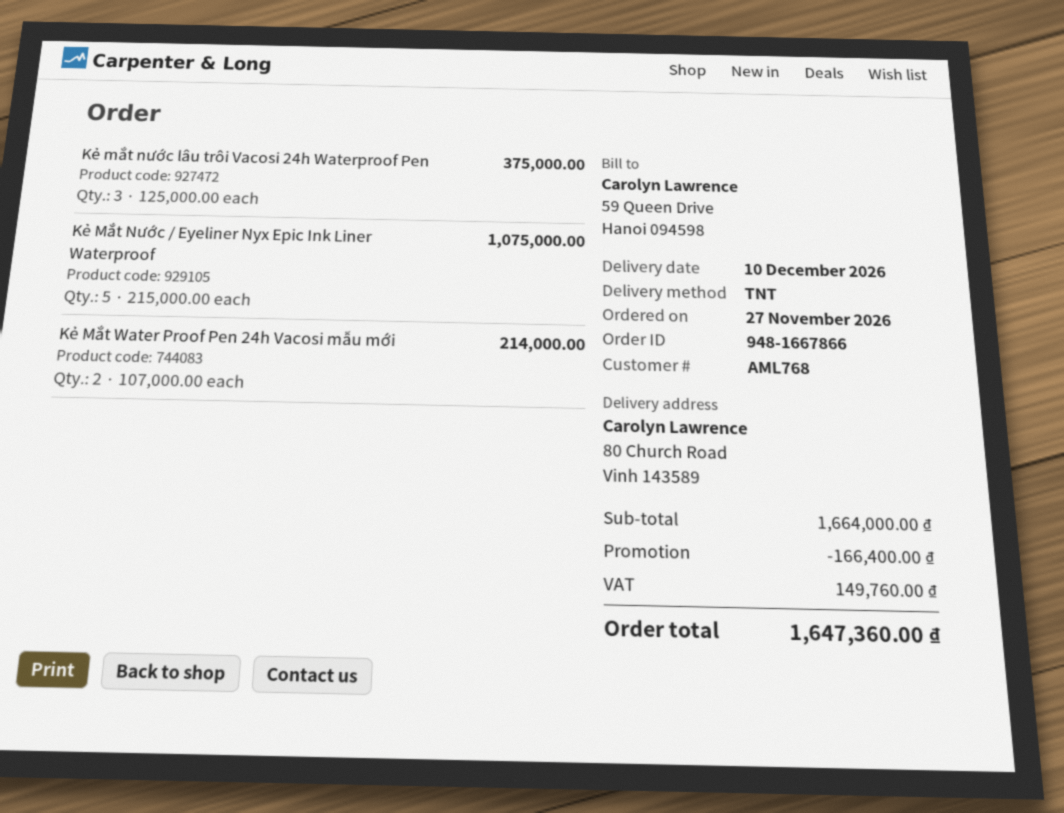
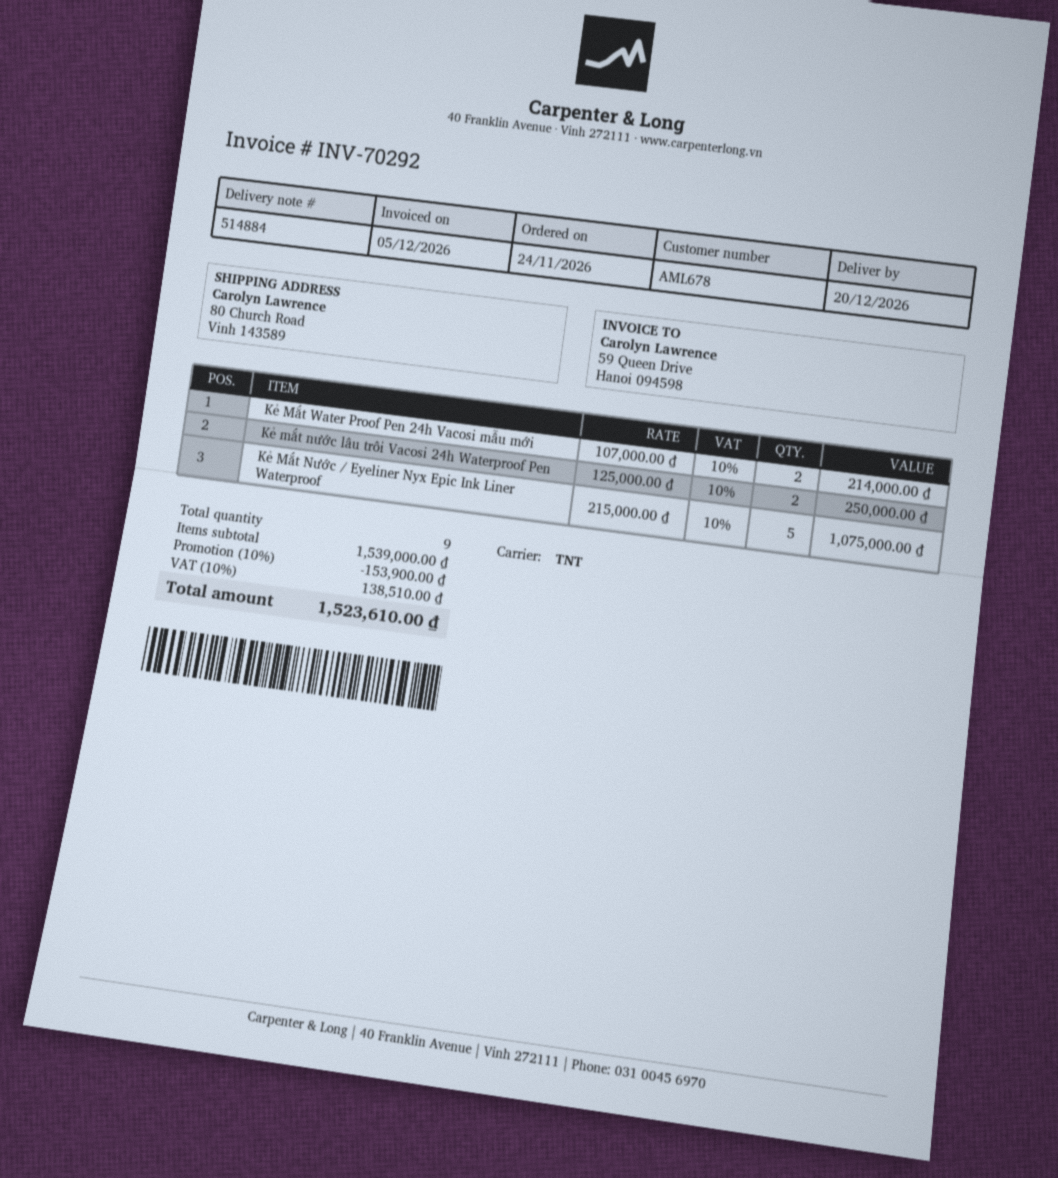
order date: 2026-11-27 -> 2026-11-24
delivery date: 2026-12-10 -> 2026-12-20
customer number: AML768 -> AML678
Kẻ mắt nước lâu trôi Vacosi 24h Waterproof Pen: 3 x 125000.00 = 375000.00 -> 2 x 125000.00 = 250000.00
subtotal: 1664000.00 -> 1539000.00
discount: 166400.00 -> 153900.00
tax: 149760.00 -> 138510.00
total: 1647360.00 -> 1523610.00

